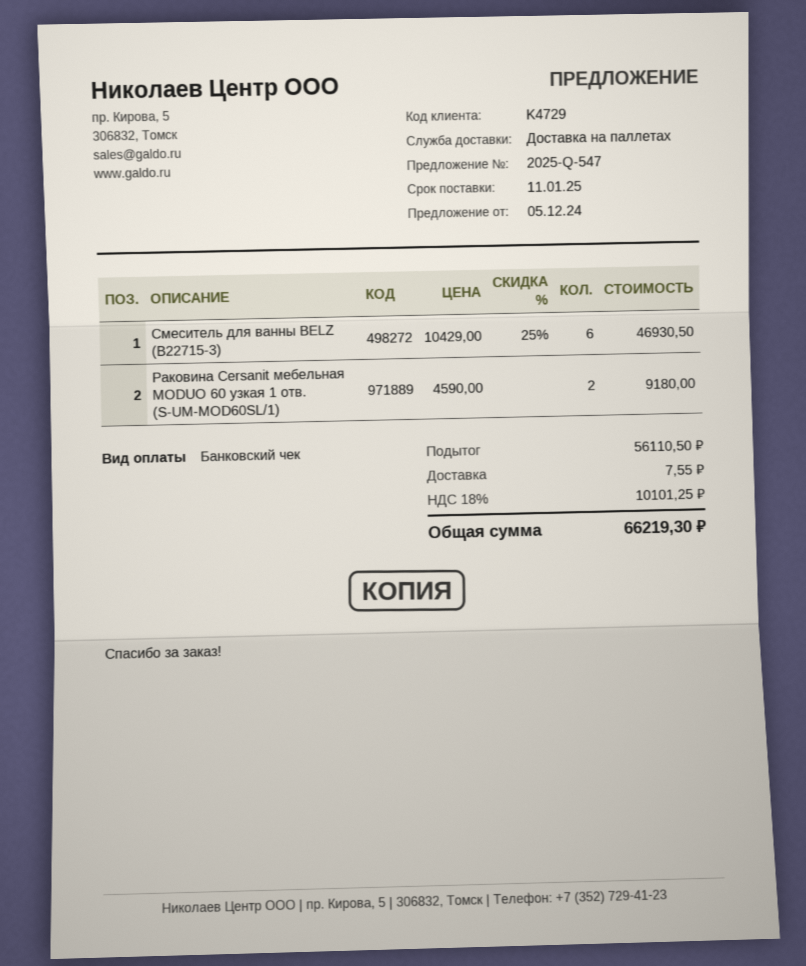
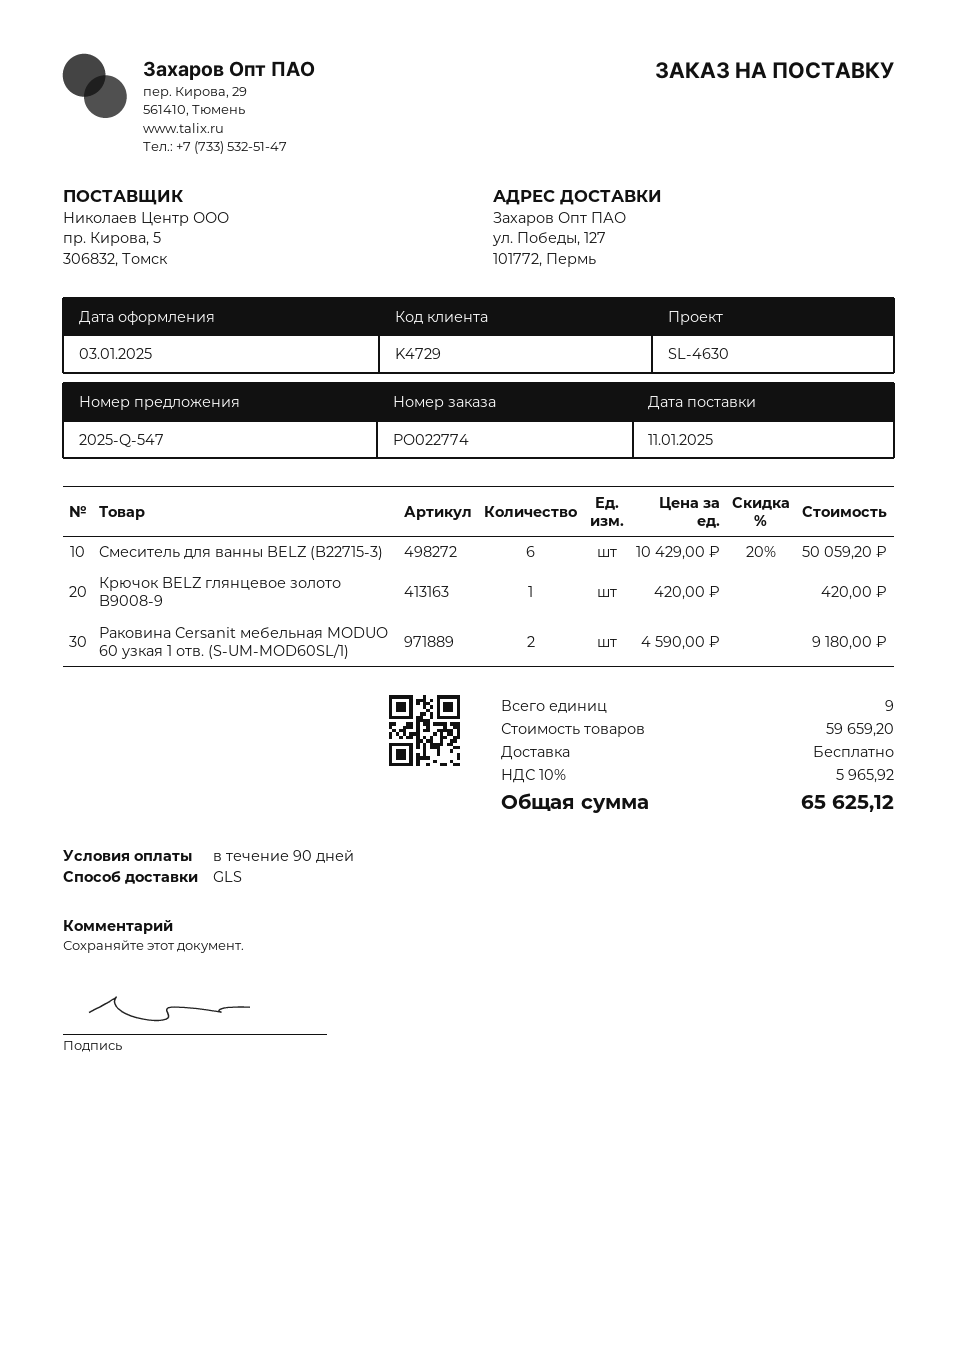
shipping method: pallet freight -> GLS
Cмеситель для ванны BELZ (B22715-3): 6 x 10429.00 - 25% = 46930.50 -> 6 x 10429.00 - 20% = 50059.20
Крючок BELZ глянцевое золото B9008-9: none -> 1 x 420.00 = 420.00
subtotal: 56110.50 -> 59659.20
shipping: 7.55 -> 0.00
tax: 18% = 10101.25 -> 10% = 5965.92
total: 66219.30 -> 65625.12

